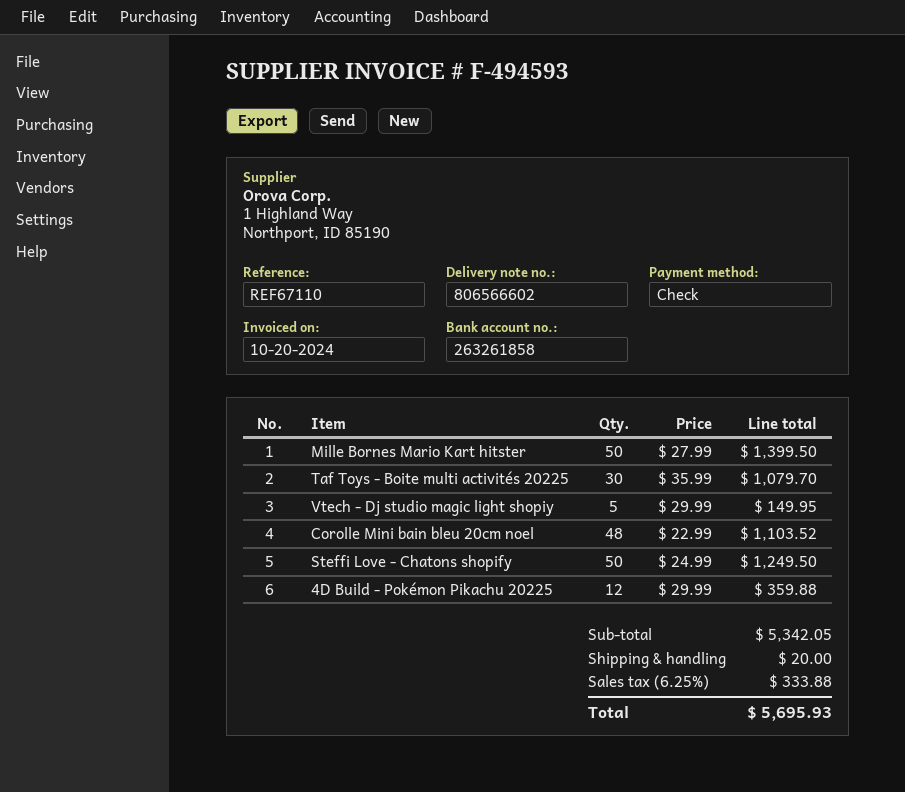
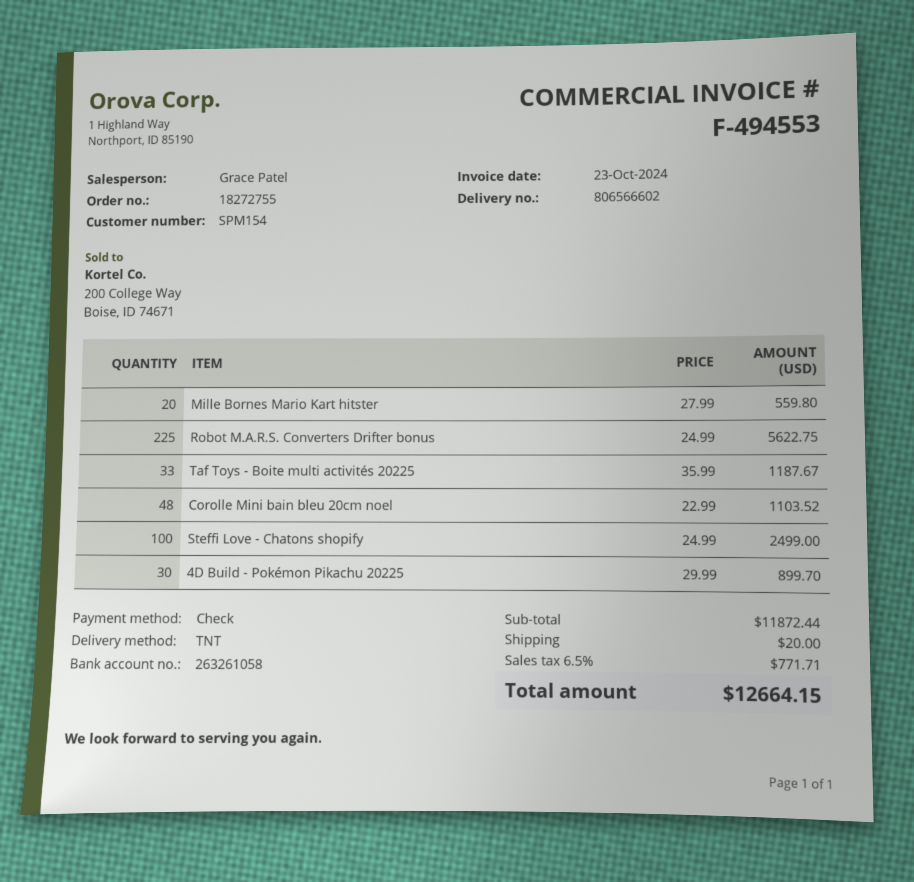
invoice number: F-494593 -> F-494553
invoice date: 2024-10-20 -> 2024-10-23
bank account: 263261858 -> 263261058
Mille Bornes Mario Kart hitster: 50 x 27.99 = 1399.50 -> 20 x 27.99 = 559.80
Taf Toys - Boite multi activités 20225: 30 x 35.99 = 1079.70 -> 33 x 35.99 = 1187.67
Vtech - Dj studio magic light shopiy: 5 x 29.99 = 149.95 -> none
Steffi Love - Chatons shopify: 50 x 24.99 = 1249.50 -> 100 x 24.99 = 2499.00
4D Build - Pokémon Pikachu 20225: 12 x 29.99 = 359.88 -> 30 x 29.99 = 899.70
Robot M.A.R.S. Converters Drifter bonus: none -> 225 x 24.99 = 5622.75
subtotal: 5342.05 -> 11872.44
tax: 6.25% = 333.88 -> 6.5% = 771.71
total: 5695.93 -> 12664.15

